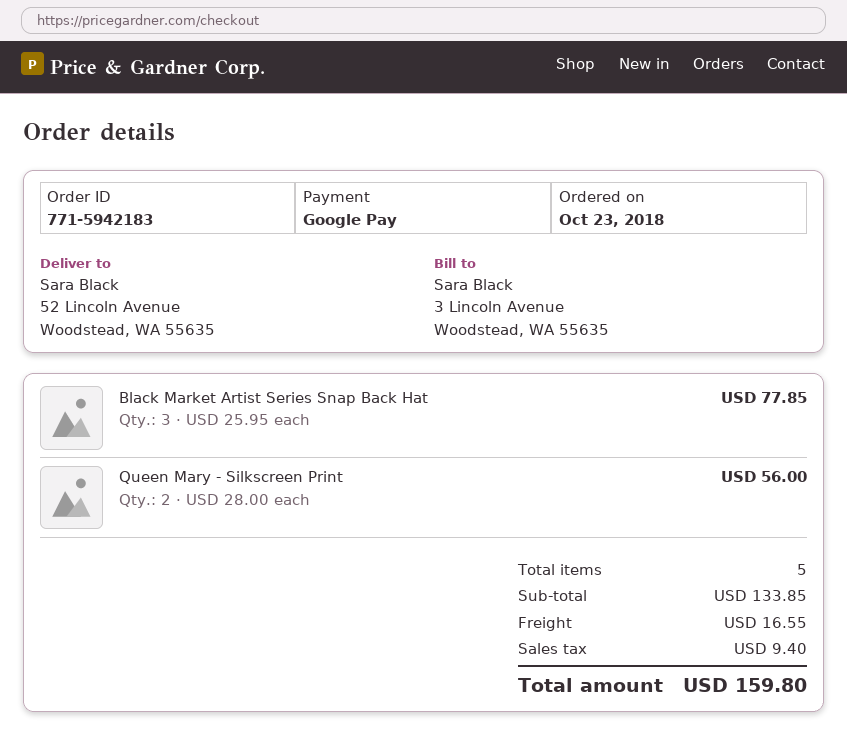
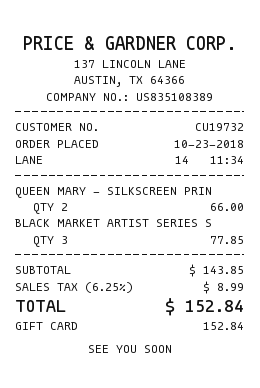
payment method: Google Pay -> gift card
Queen Mary - Silkscreen Print: 2 for 56.00 -> 2 for 66.00
subtotal: 133.85 -> 143.85
shipping: 16.55 -> none
tax: 9.40 -> 8.99
total: 159.80 -> 152.84

